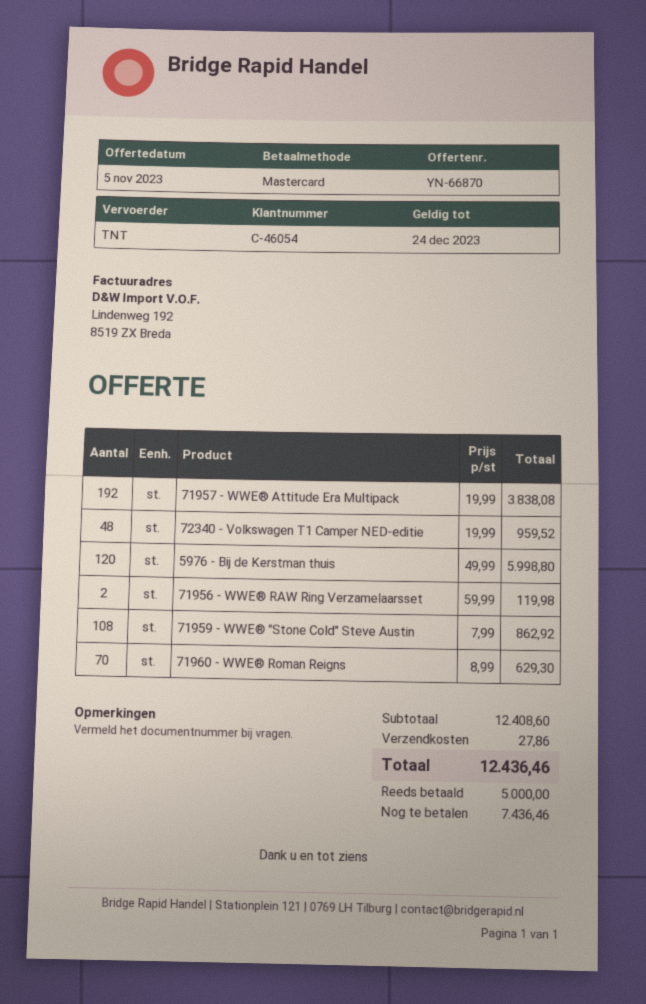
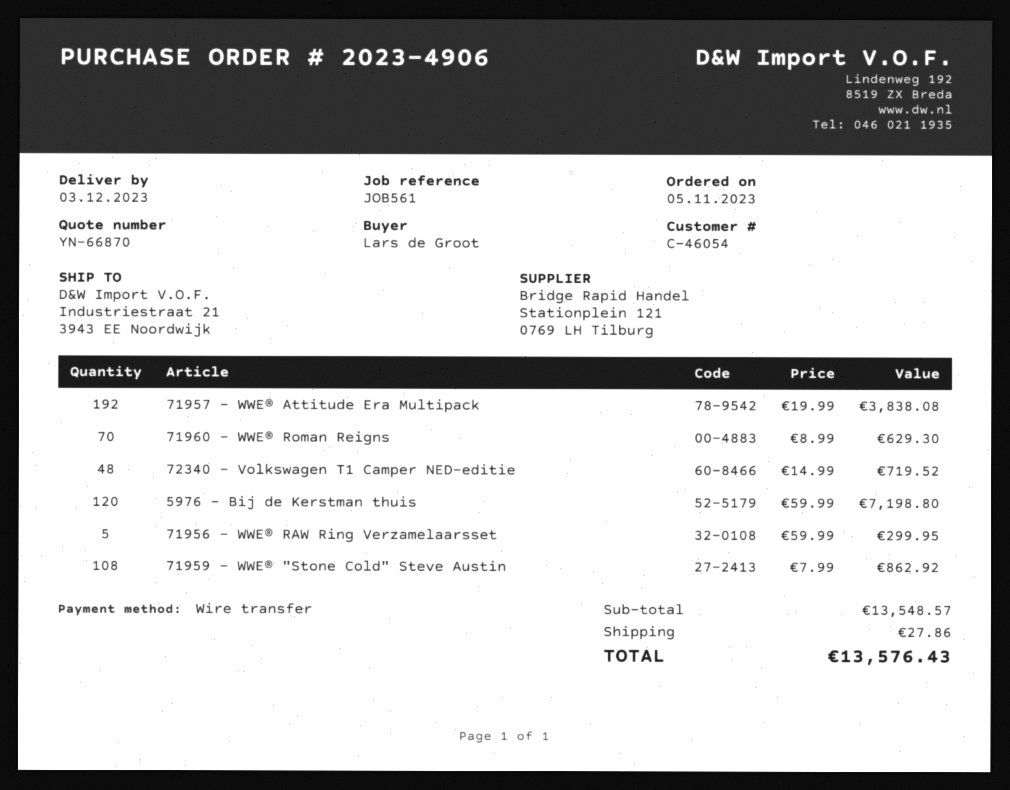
payment method: Mastercard -> bank transfer
72340 - Volkswagen T1 Camper NED-editie: 48 x 19.99 = 959.52 -> 48 x 14.99 = 719.52
5976 - Bij de Kerstman thuis: 120 x 49.99 = 5998.80 -> 120 x 59.99 = 7198.80
71956 - WWE® RAW Ring Verzamelaarsset: 2 x 59.99 = 119.98 -> 5 x 59.99 = 299.95
subtotal: 12408.60 -> 13548.57
total: 12436.46 -> 13576.43

